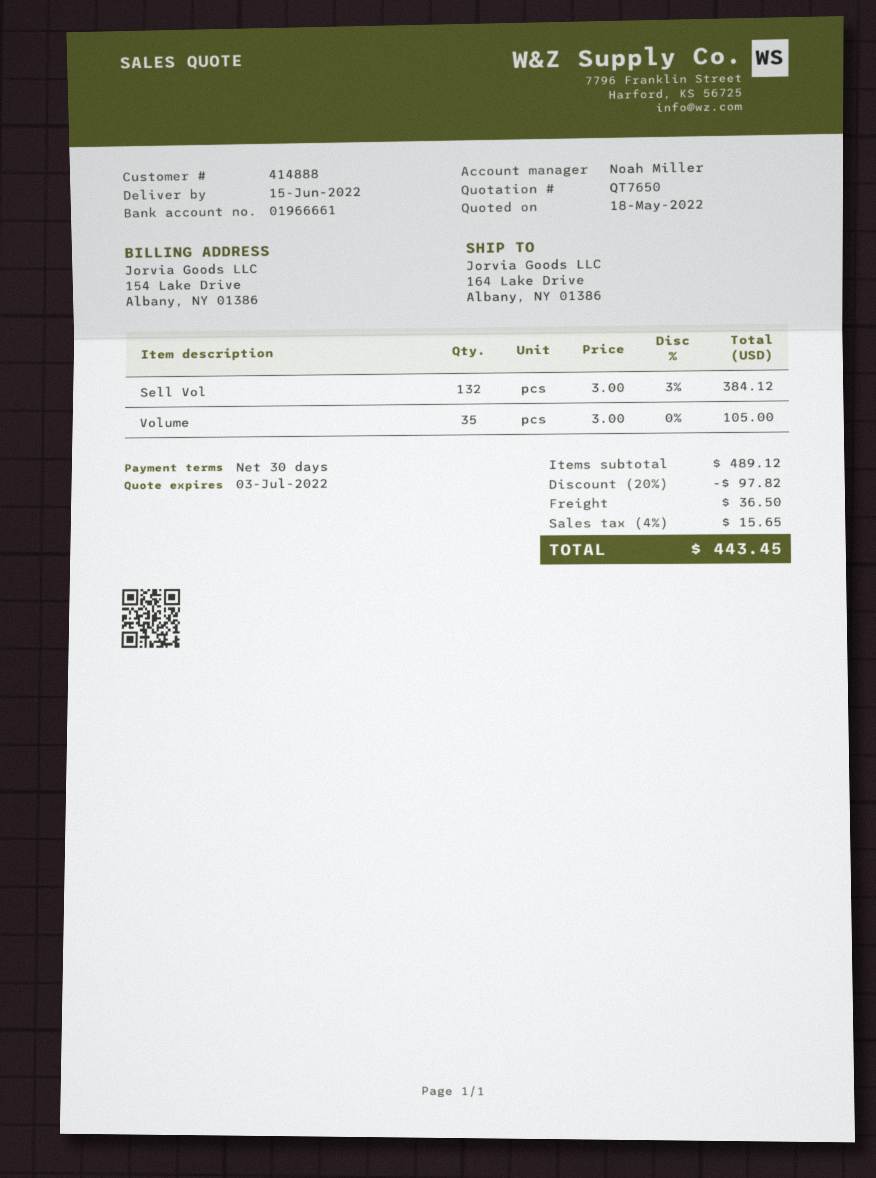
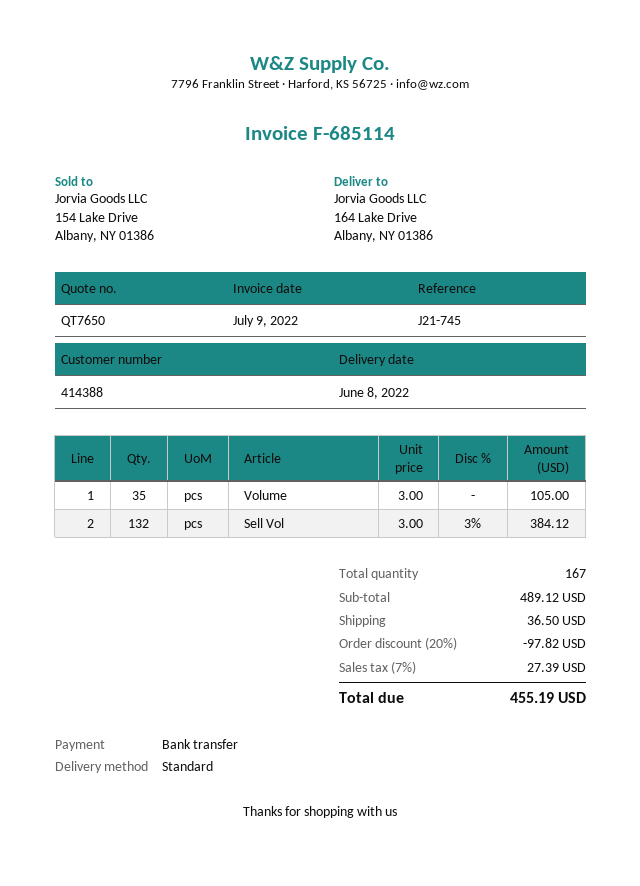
delivery date: 2022-06-15 -> 2022-06-08
customer number: 414888 -> 414388
tax: 4% = 15.65 -> 7% = 27.39
total: 443.45 -> 455.19

